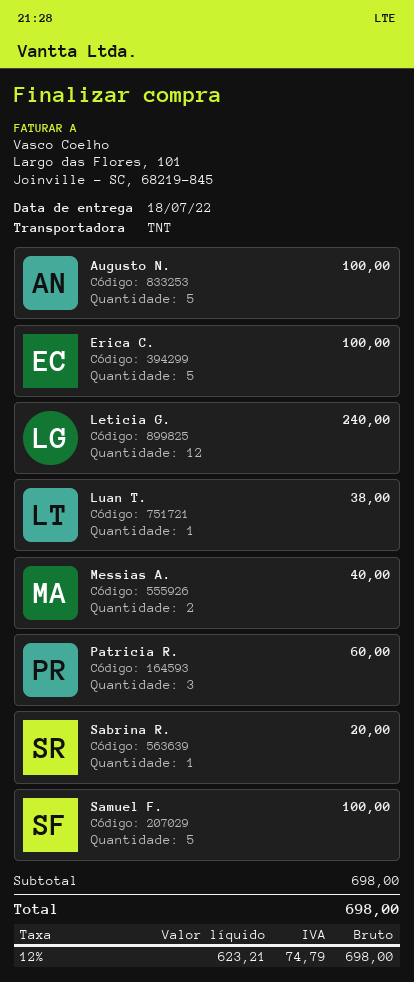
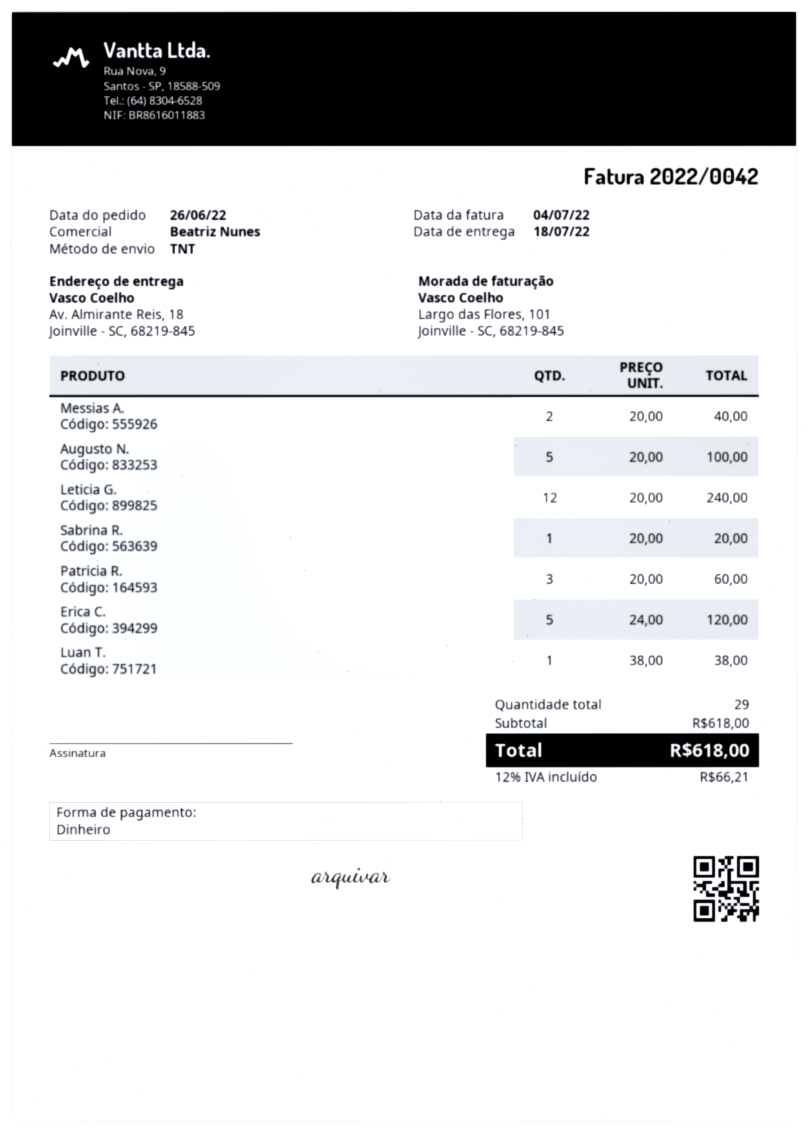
Erica C.: 5 for 100.00 -> 5 for 120.00
Samuel F.: 5 for 100.00 -> none
subtotal: 698.00 -> 618.00
tax: 12% = 74.79 -> 12% = 66.21
total: 698.00 -> 618.00

